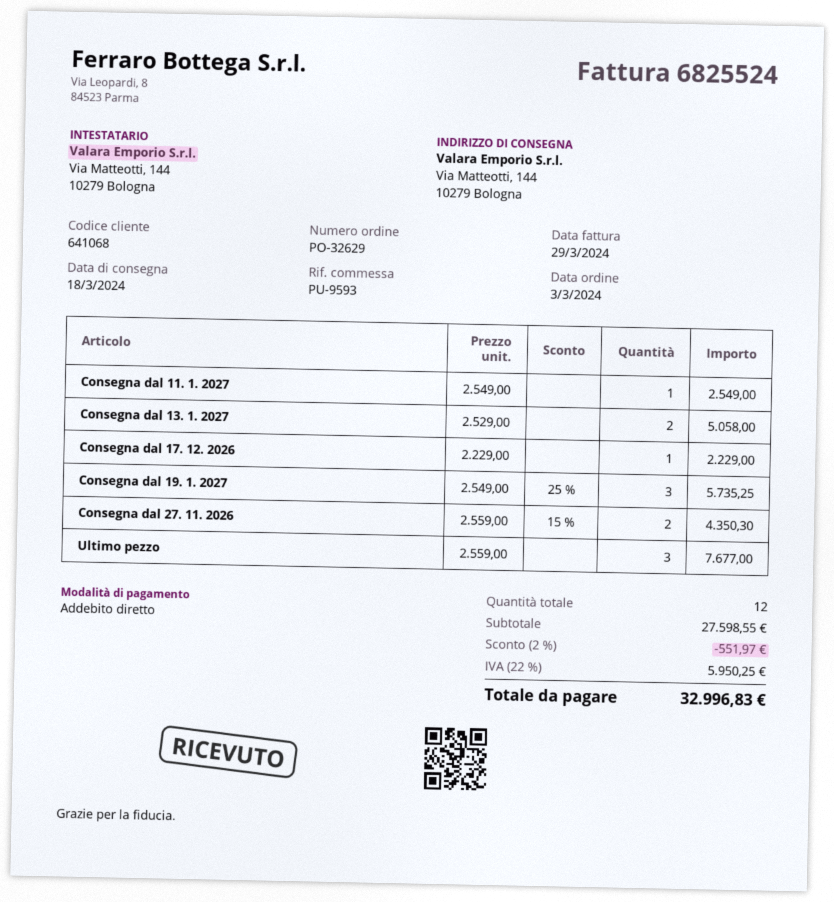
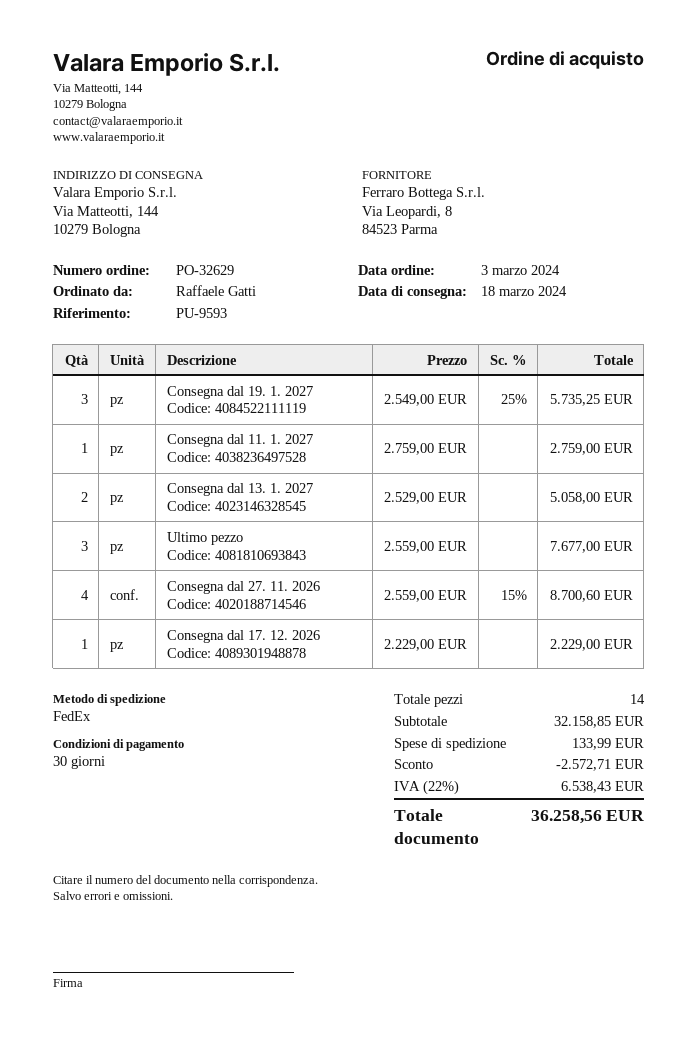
Consegna dal 11. 1. 2027: 1 x 2549.00 = 2549.00 -> 1 x 2759.00 = 2759.00
Consegna dal 27. 11. 2026: 2 x 2559.00 - 15% = 4350.30 -> 4 x 2559.00 - 15% = 8700.60
total quantity: 12 -> 14
subtotal: 27598.55 -> 32158.85
discount: 551.97 -> 2572.71
shipping: none -> 133.99
tax: 22% = 5950.25 -> 22% = 6538.43
total: 32996.83 -> 36258.56

